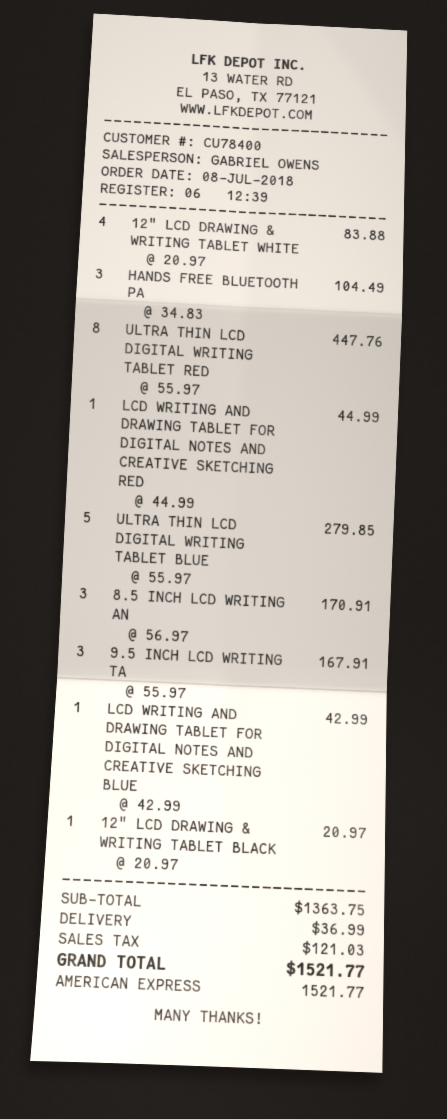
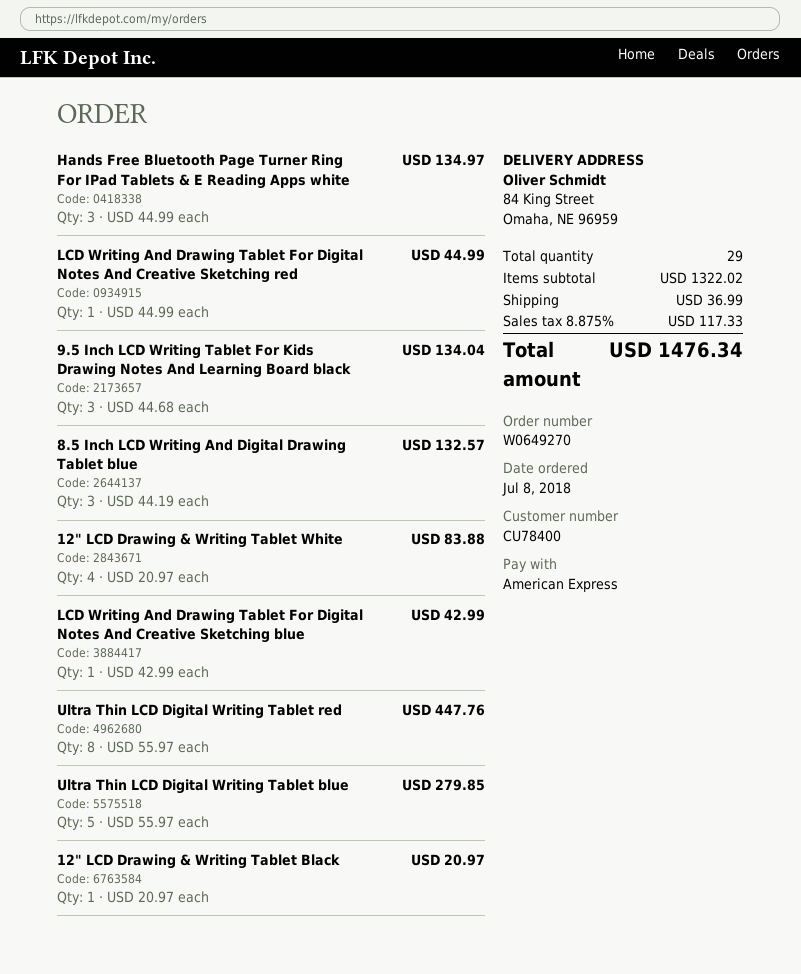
HANDS FREE BLUETOOTH PA: 3 x 34.83 = 104.49 -> 3 x 44.99 = 134.97
8.5 INCH LCD WRITING AN: 3 x 56.97 = 170.91 -> 3 x 44.19 = 132.57
9.5 INCH LCD WRITING TA: 3 x 55.97 = 167.91 -> 3 x 44.68 = 134.04
subtotal: 1363.75 -> 1322.02
tax: 121.03 -> 117.33
total: 1521.77 -> 1476.34

